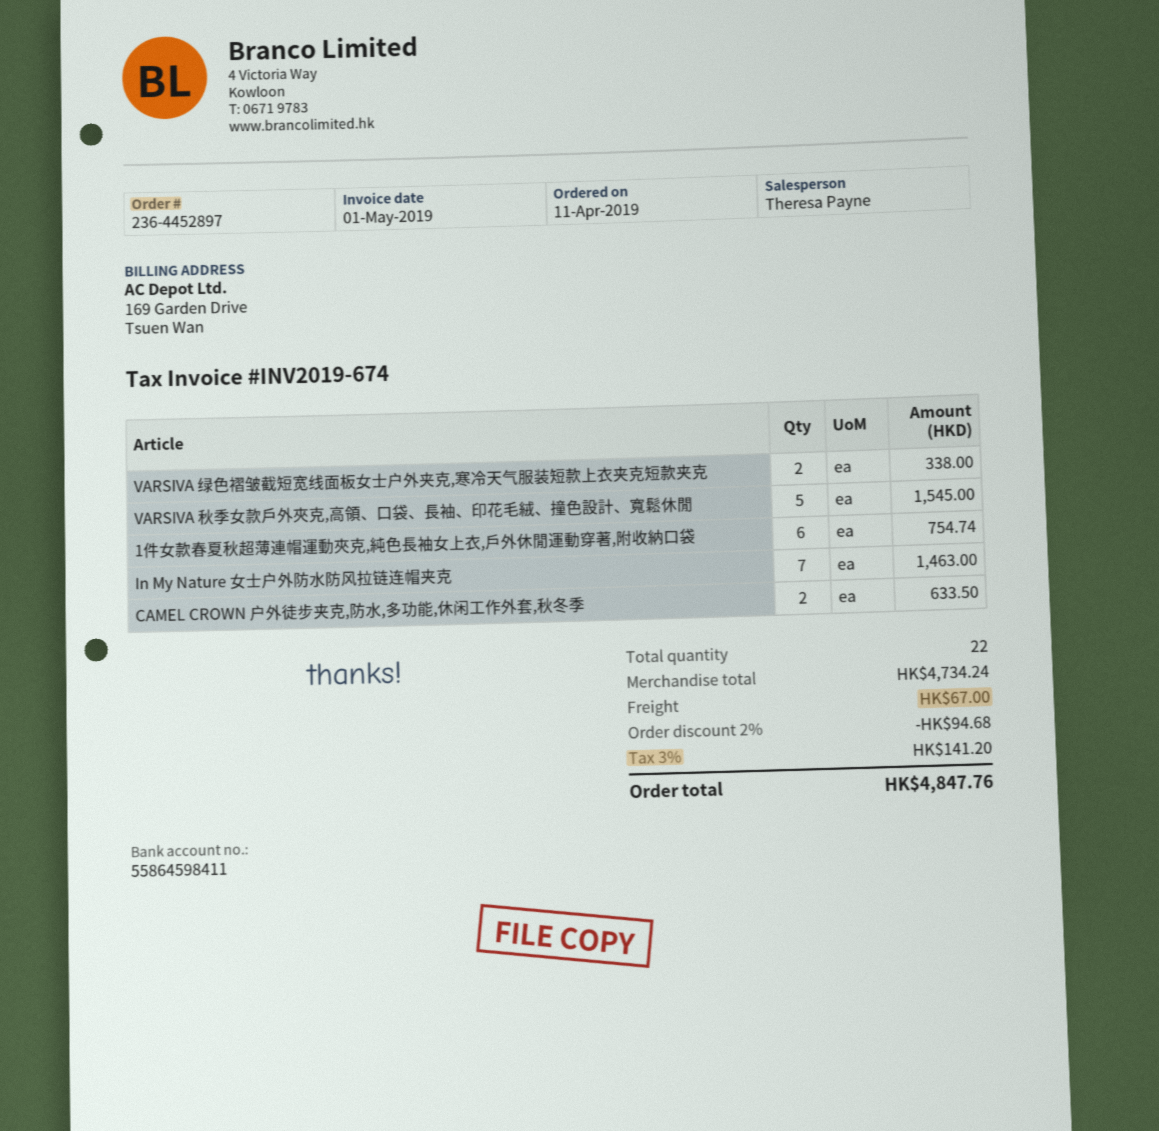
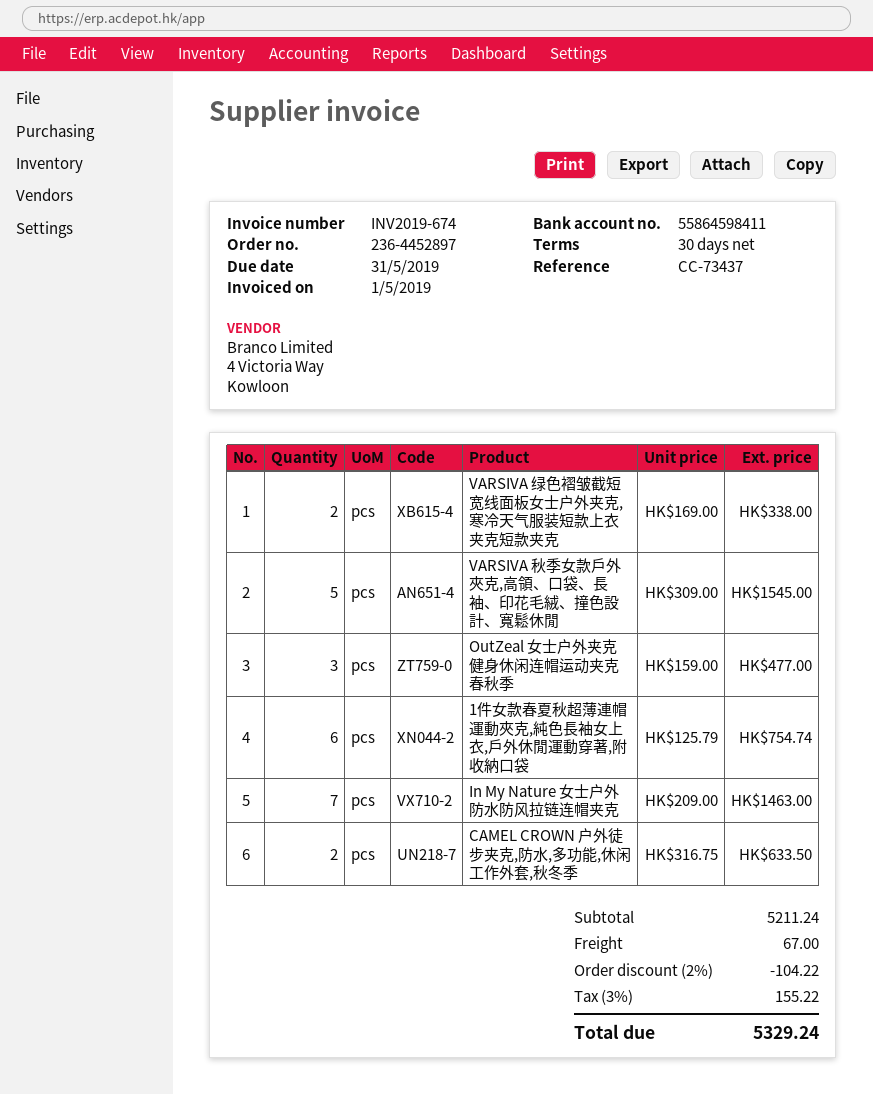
OutZeal 女士户外夹克健身休闲连帽运动夹克春秋季: none -> 3 for 477.00
subtotal: 4734.24 -> 5211.24
discount: 2% = 94.68 -> 2% = 104.22
tax: 3% = 141.20 -> 3% = 155.22
total: 4847.76 -> 5329.24

